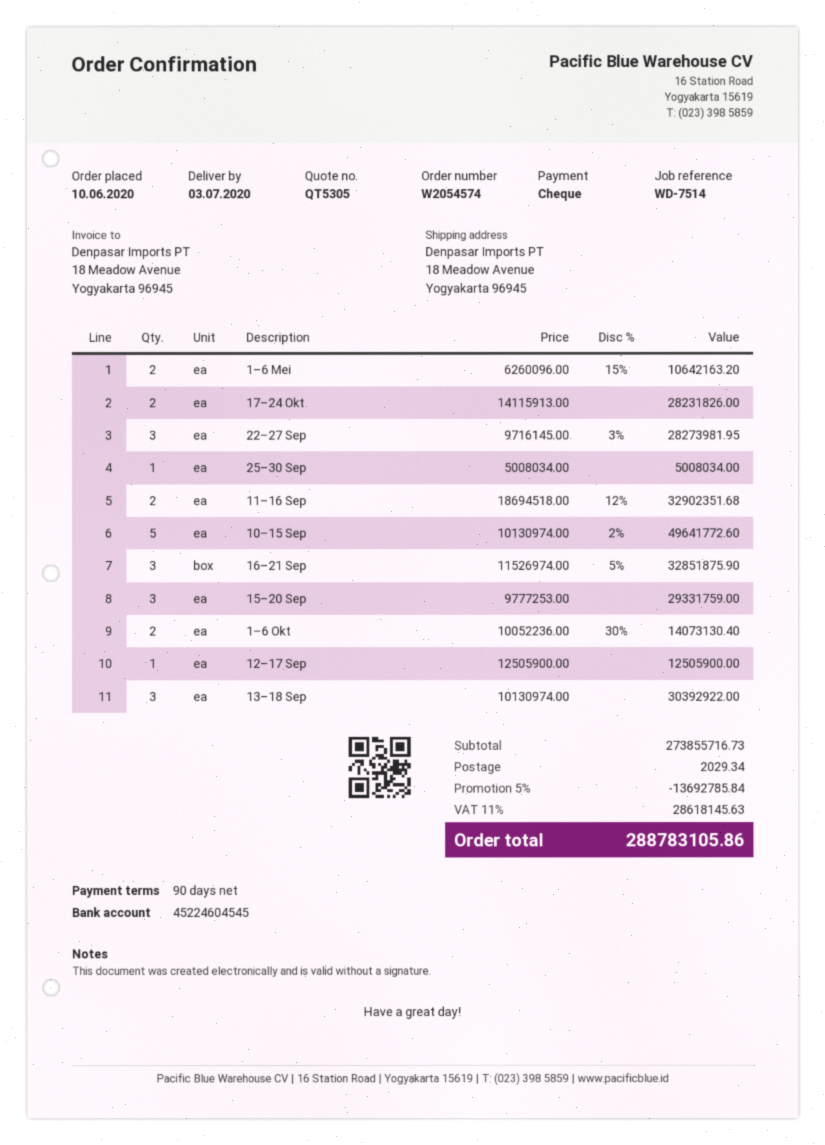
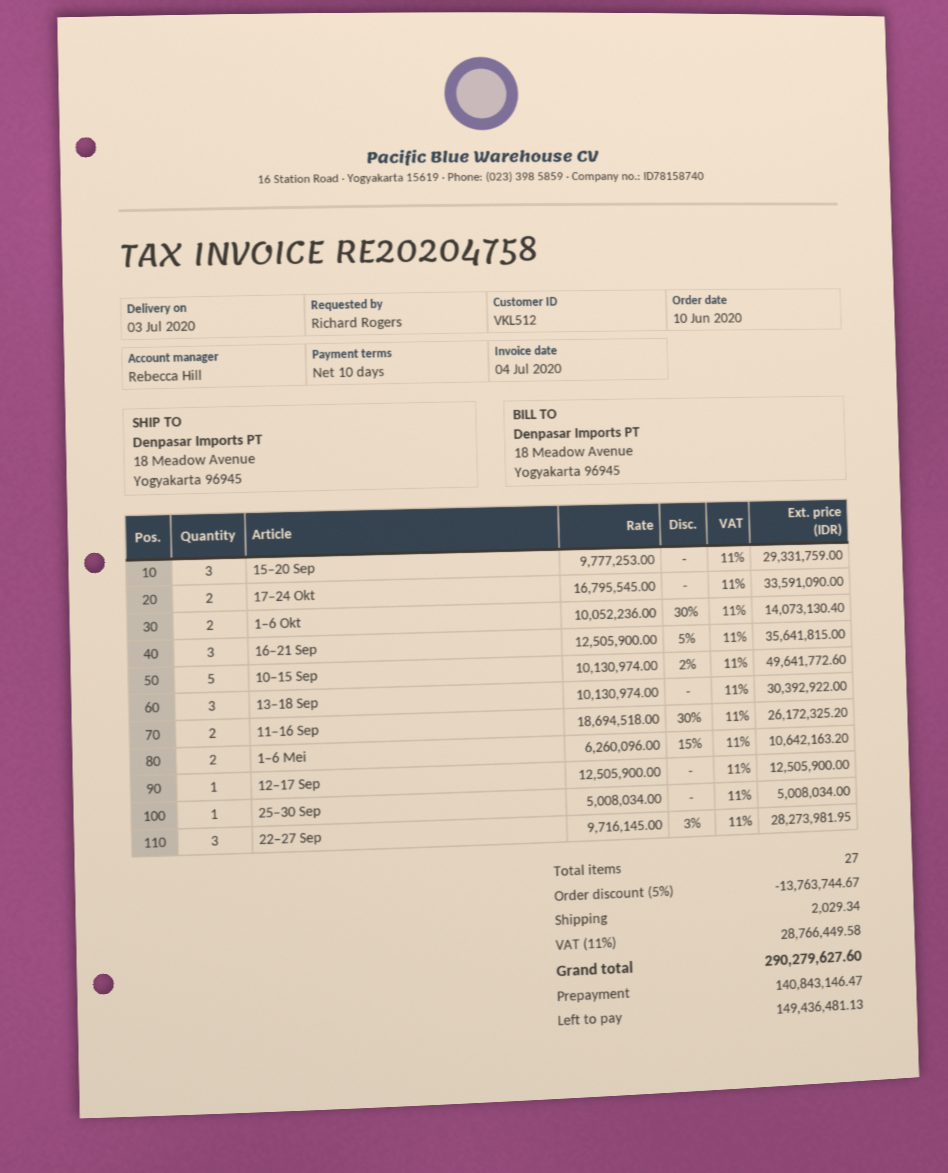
payment terms: 90 days -> 10 days
17–24 Okt: 2 x 14115913.00 = 28231826.00 -> 2 x 16795545.00 = 33591090.00
11–16 Sep: 2 x 18694518.00 - 12% = 32902351.68 -> 2 x 18694518.00 - 30% = 26172325.20
16–21 Sep: 3 x 11526974.00 - 5% = 32851875.90 -> 3 x 12505900.00 - 5% = 35641815.00
discount: 5% = 13692785.84 -> 5% = 13763744.67
tax: 11% = 28618145.63 -> 11% = 28766449.58
total: 288783105.86 -> 290279627.60

